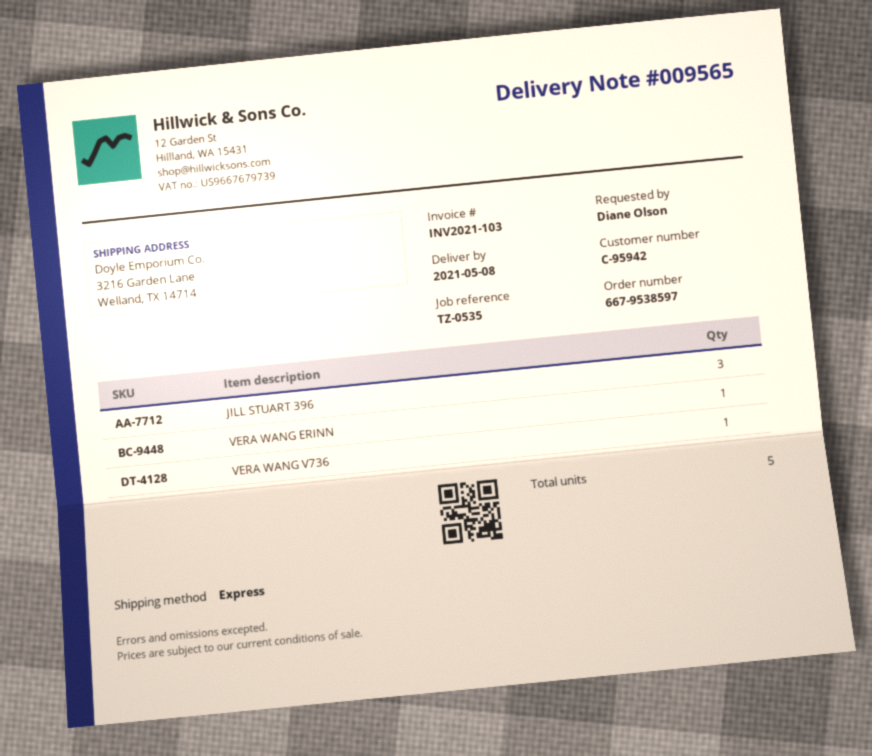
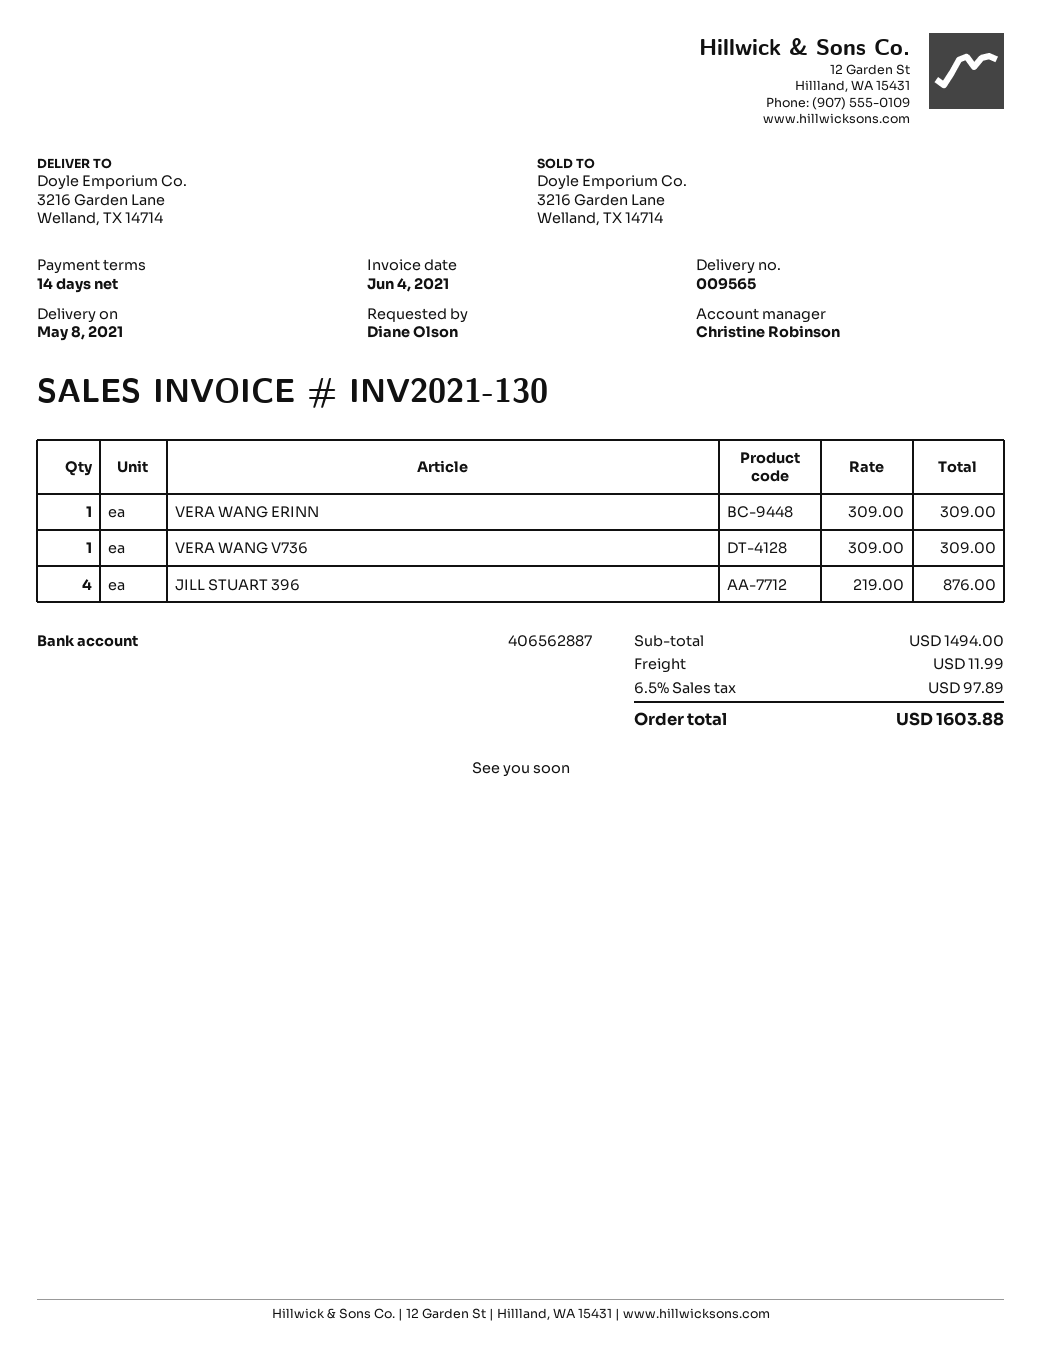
invoice number: INV2021-103 -> INV2021-130
JILL STUART 396: 3 -> 4

